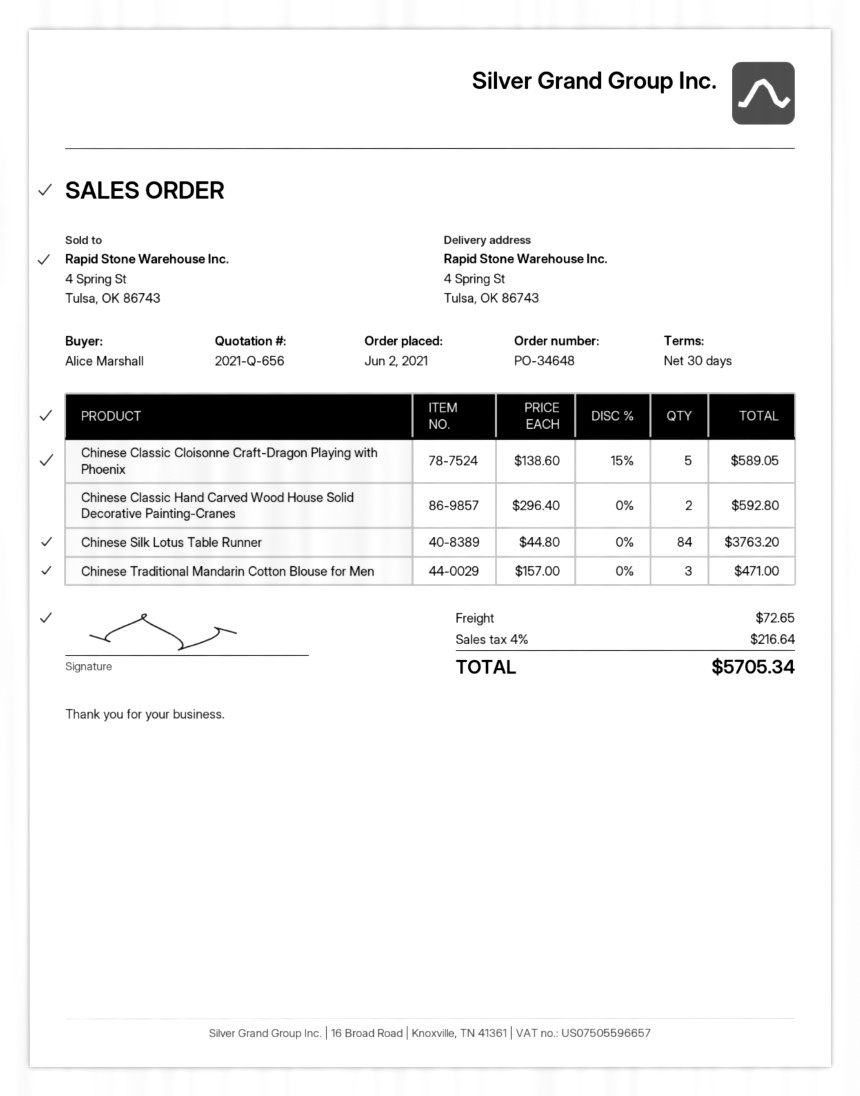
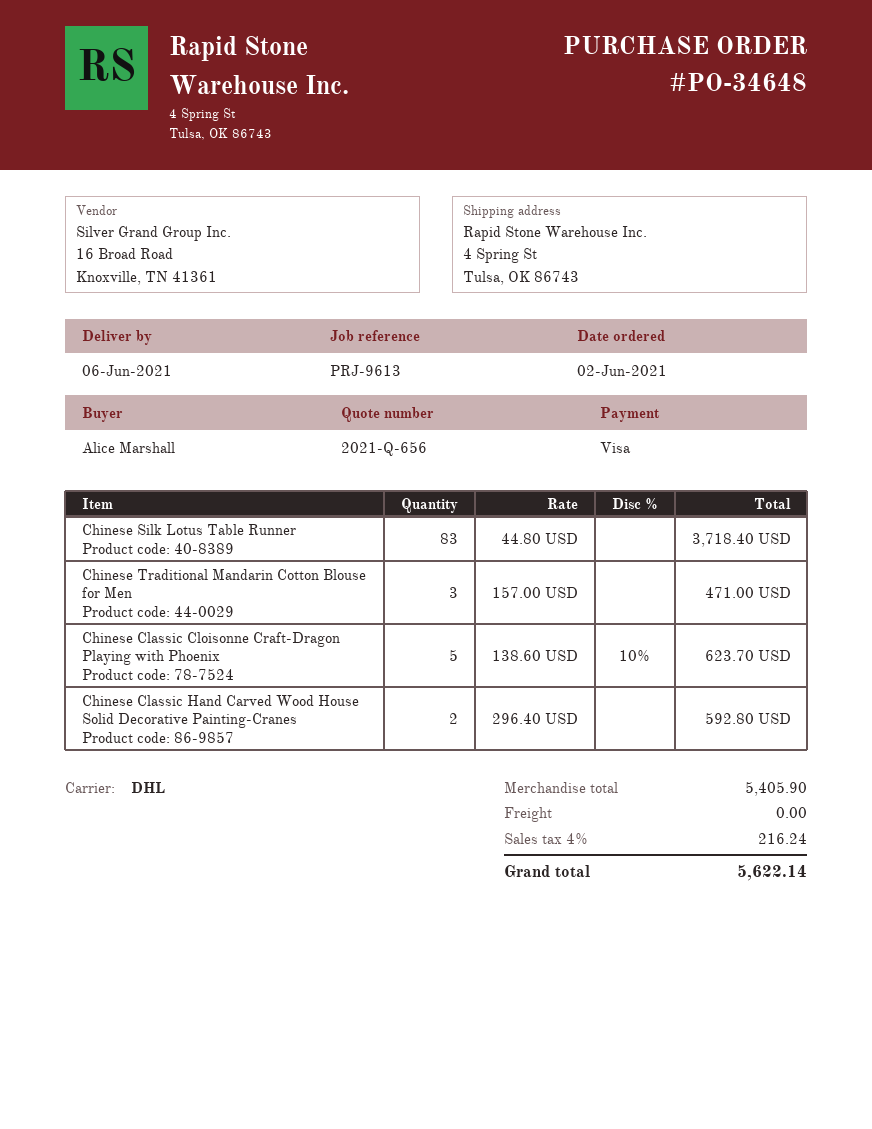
Chinese Classic Cloisonne Craft-Dragon Playing with Phoenix: 5 x 138.60 - 15% = 589.05 -> 5 x 138.60 - 10% = 623.70
Chinese Silk Lotus Table Runner: 84 x 44.80 = 3763.20 -> 83 x 44.80 = 3718.40
shipping: 72.65 -> 0.00
tax: 4% = 216.64 -> 4% = 216.24
total: 5705.34 -> 5622.14

